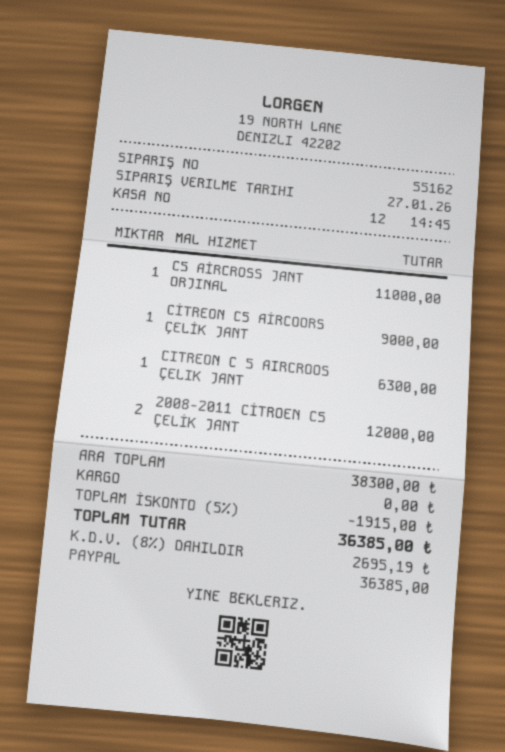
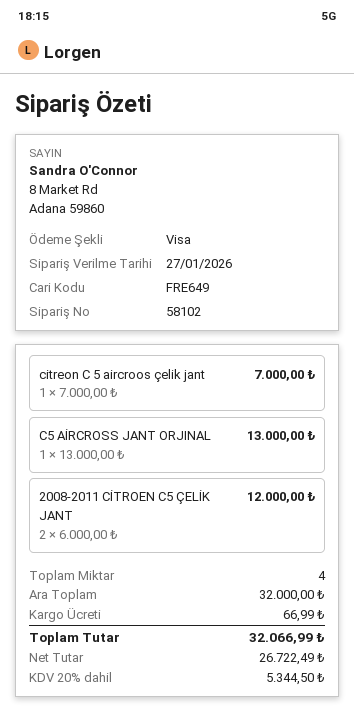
order number: 55162 -> 58102
payment method: PayPal -> Visa
C5 AİRCROSS JANT ORJINAL: 1 for 11000.00 -> 1 for 13000.00
CİTREON C5 AİRCOORS ÇELİK JANT: 1 for 9000.00 -> none
CITREON C 5 AIRCROOS ÇELIK JANT: 1 for 6300.00 -> 1 for 7000.00
subtotal: 38300.00 -> 32000.00
discount: 5% = 1915.00 -> none
shipping: 0.00 -> 66.99
tax: 8% = 2695.19 -> 20% = 5344.50
total: 36385.00 -> 32066.99

